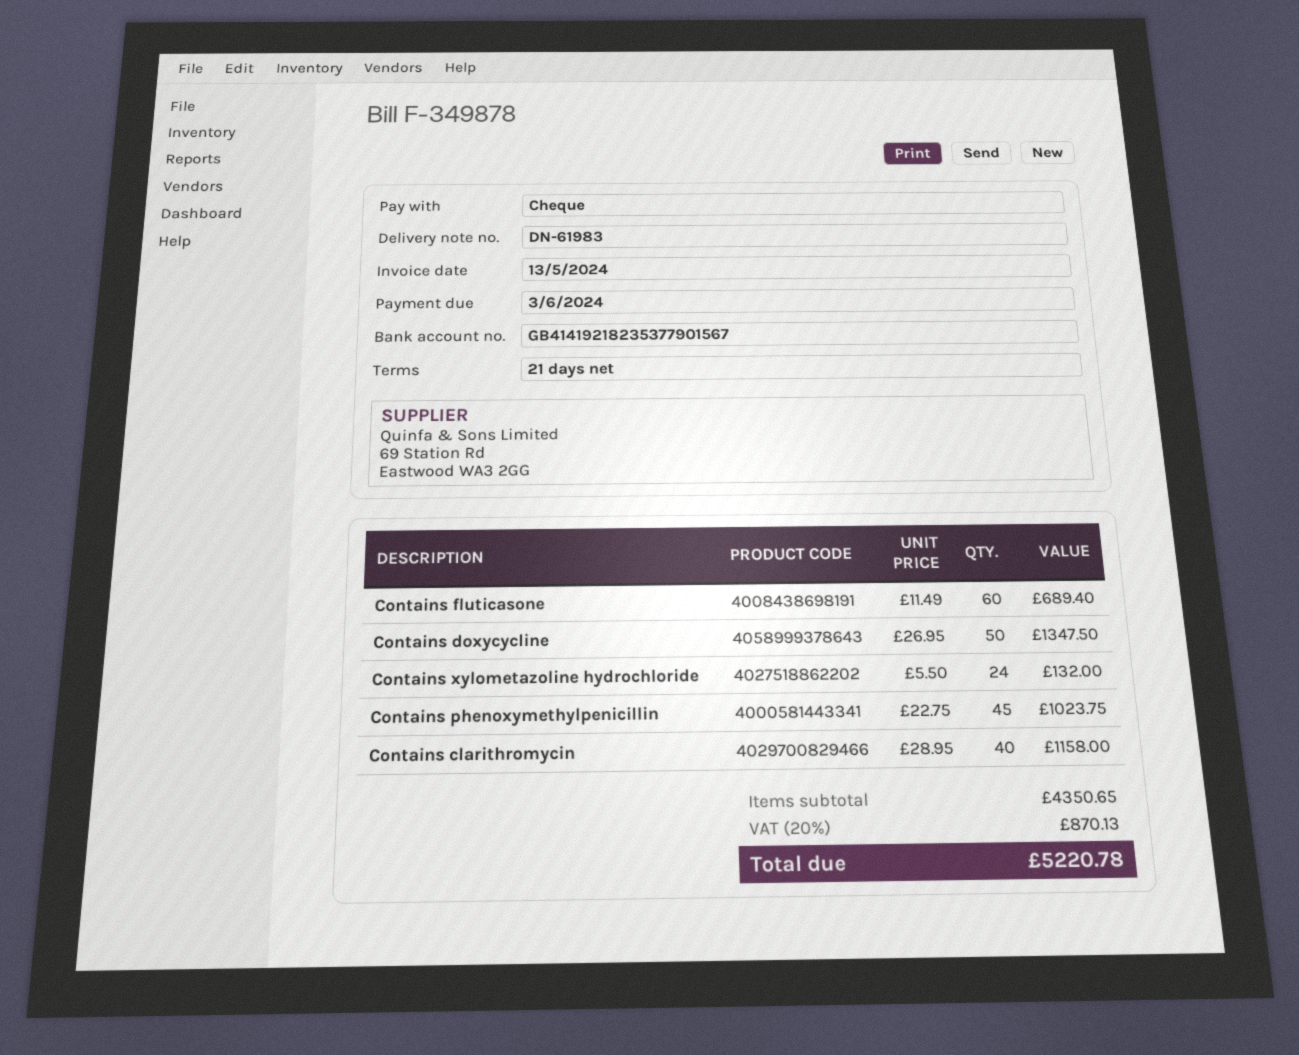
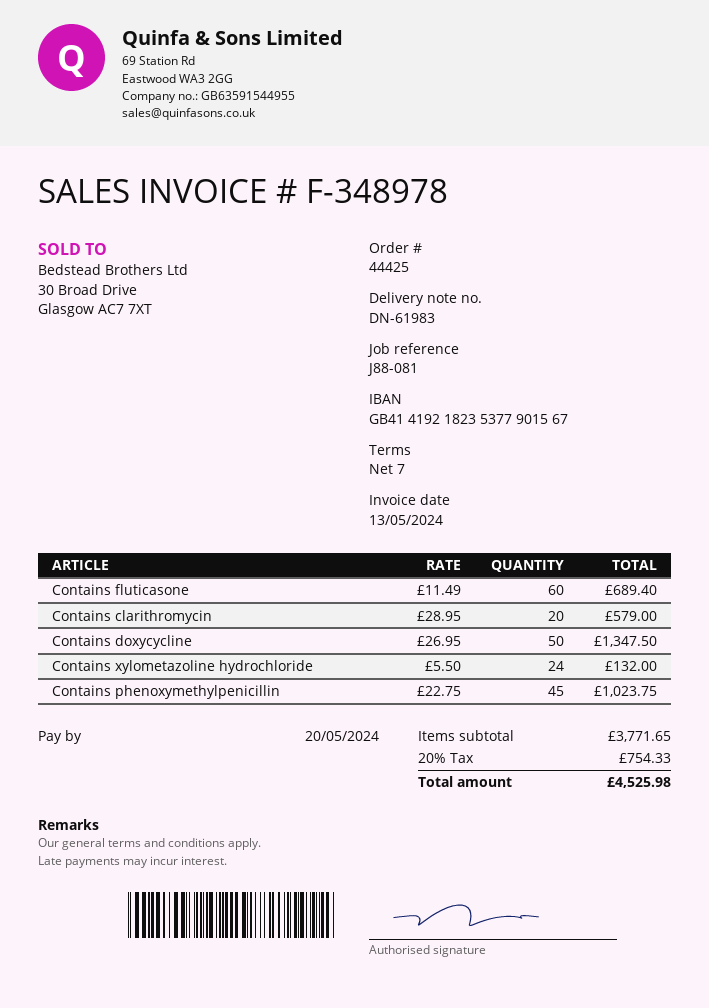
invoice number: F-349878 -> F-348978
payment terms: 21 days -> 7 days
due date: 2024-06-03 -> 2024-05-20
Contains clarithromycin: 40 x 28.95 = 1158.00 -> 20 x 28.95 = 579.00
subtotal: 4350.65 -> 3771.65
tax: 20% = 870.13 -> 20% = 754.33
total: 5220.78 -> 4525.98

